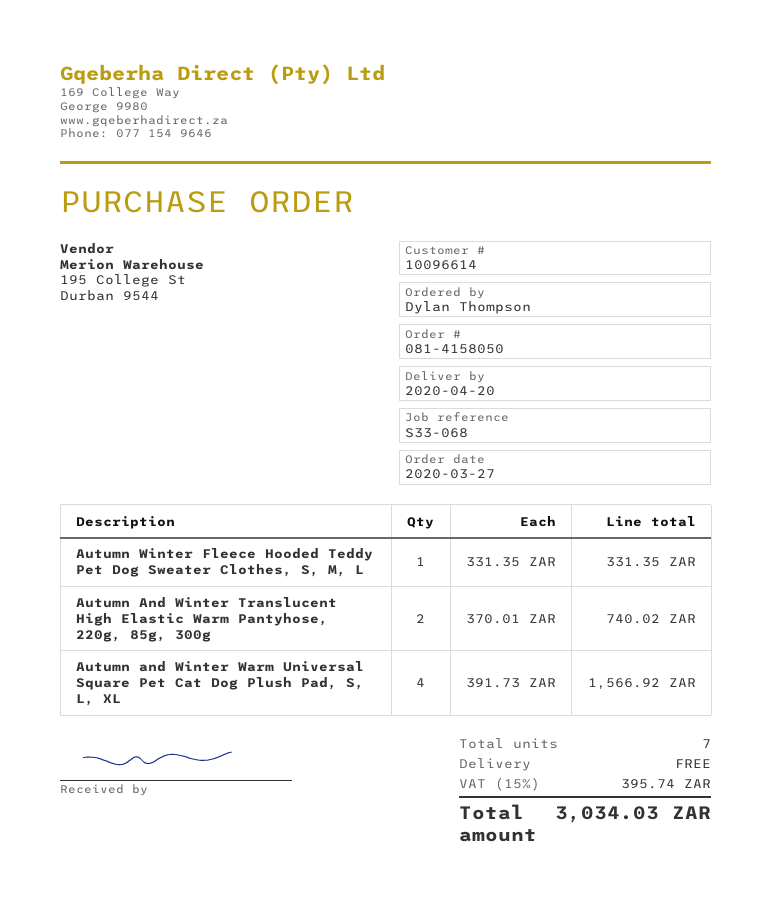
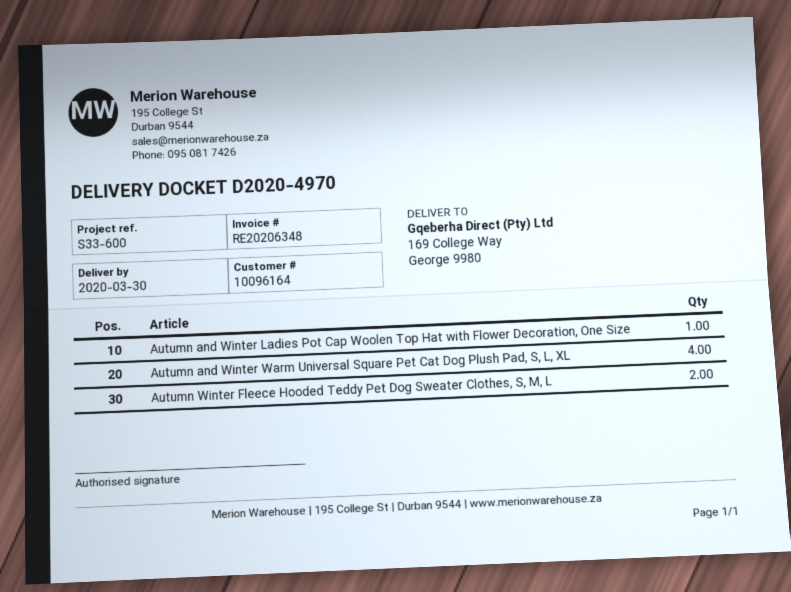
delivery date: 2020-04-20 -> 2020-03-30
customer number: 10096614 -> 10096164
reference: S33-068 -> S33-600
Autumn Winter Fleece Hooded Teddy Pet Dog Sweater Clothes, S, M, L: 1 -> 2
Autumn And Winter Translucent High Elastic Warm Pantyhose, 220g, 85g, 300g: 2 -> none
Autumn and Winter Ladies Pot Cap Woolen Top Hat with Flower Decoration, One Size: none -> 1

